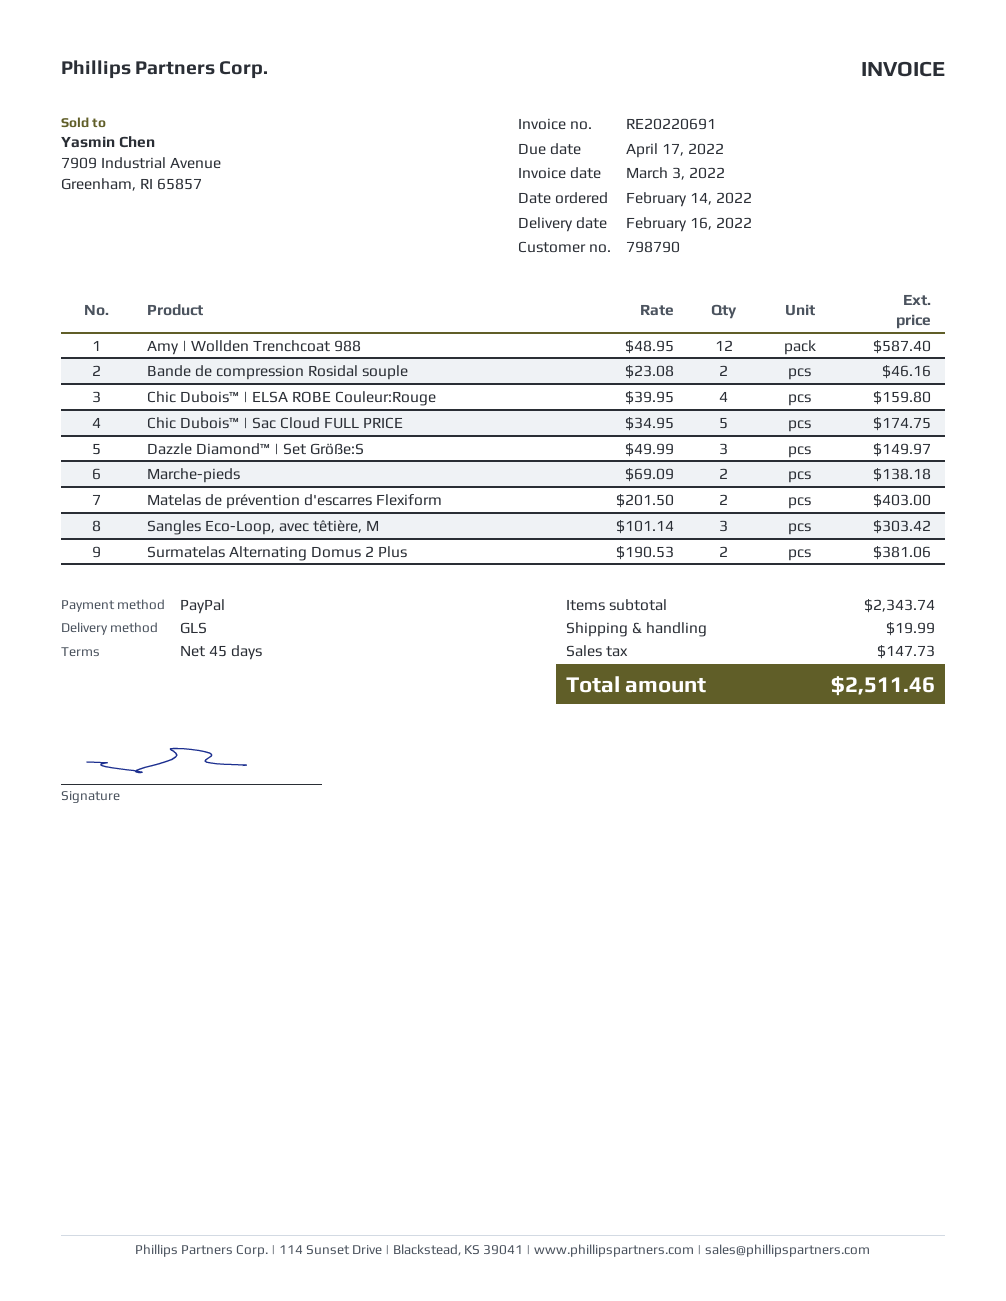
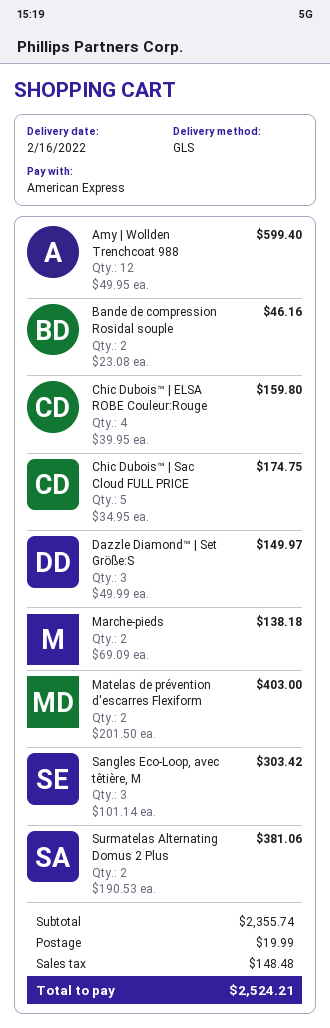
payment method: PayPal -> American Express
Amy | Wollden Trenchcoat 988: 12 x 48.95 = 587.40 -> 12 x 49.95 = 599.40
subtotal: 2343.74 -> 2355.74
tax: 147.73 -> 148.48
total: 2511.46 -> 2524.21

